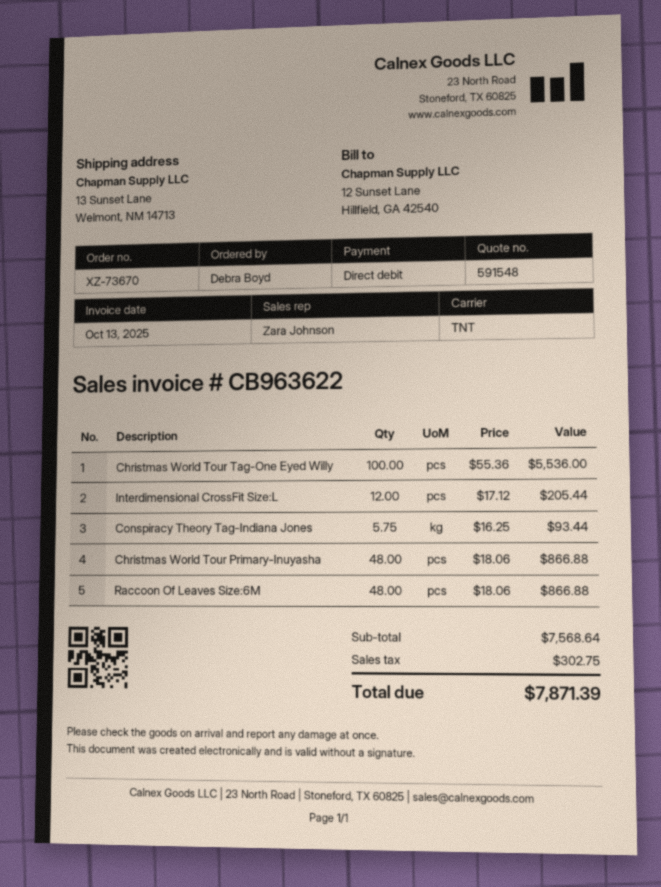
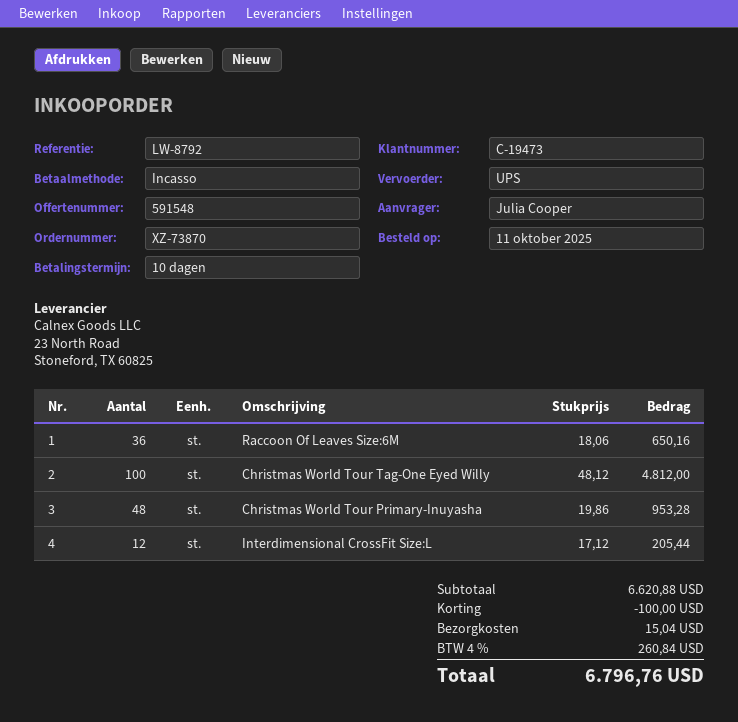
order number: XZ-73670 -> XZ-73870
ordered by: Debra Boyd -> Julia Cooper
shipping method: TNT -> UPS
Christmas World Tour Tag-One Eyed Willy: 100 x 55.36 = 5536.00 -> 100 x 48.12 = 4812.00
Conspiracy Theory Tag-Indiana Jones: 5.75 x 16.25 = 93.44 -> none
Christmas World Tour Primary-Inuyasha: 48 x 18.06 = 866.88 -> 48 x 19.86 = 953.28
Raccoon Of Leaves Size:6M: 48 x 18.06 = 866.88 -> 36 x 18.06 = 650.16
subtotal: 7568.64 -> 6620.88
discount: none -> 100.00
shipping: none -> 15.04
tax: 302.75 -> 260.84
total: 7871.39 -> 6796.76

